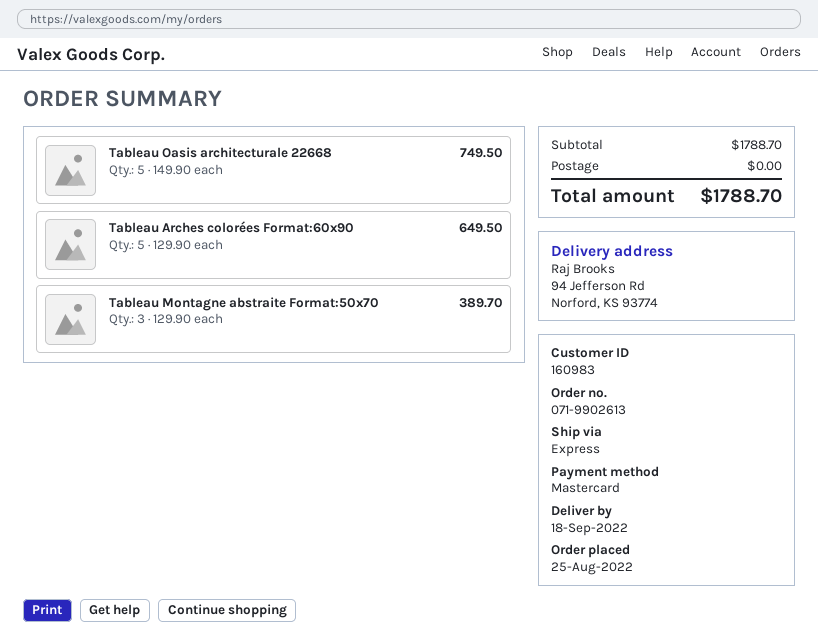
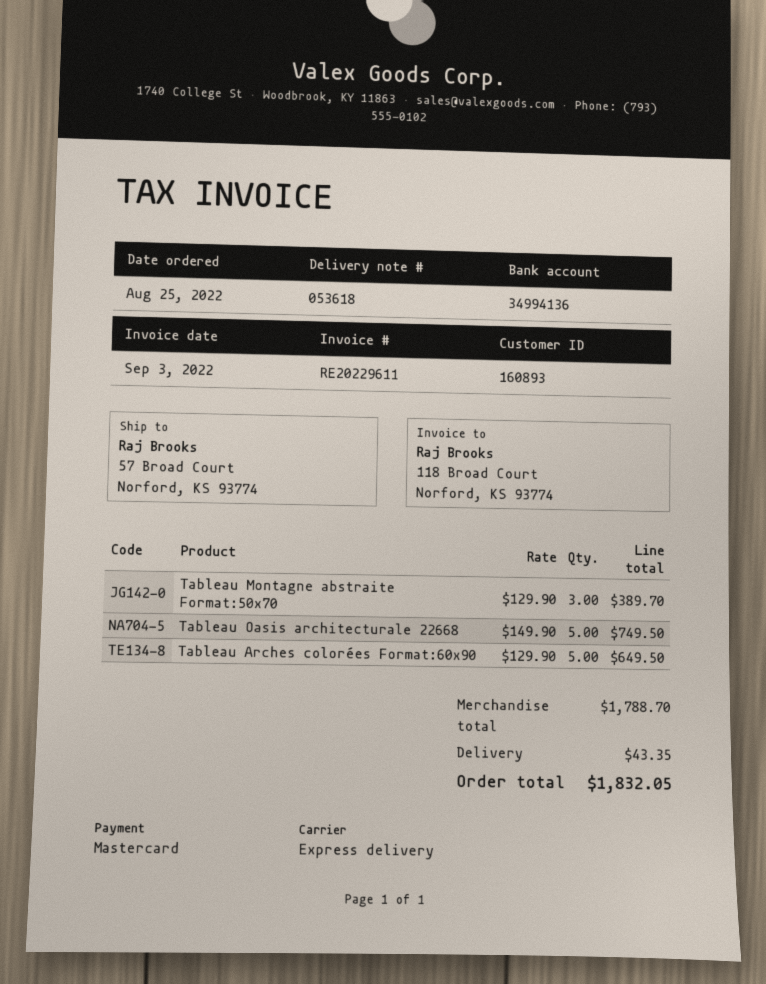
customer number: 160983 -> 160893
ship to: 94 Jefferson Rd, Norford, KS 93774 -> 57 Broad Court, Norford, KS 93774
shipping: 0.00 -> 43.35
total: 1788.70 -> 1832.05

